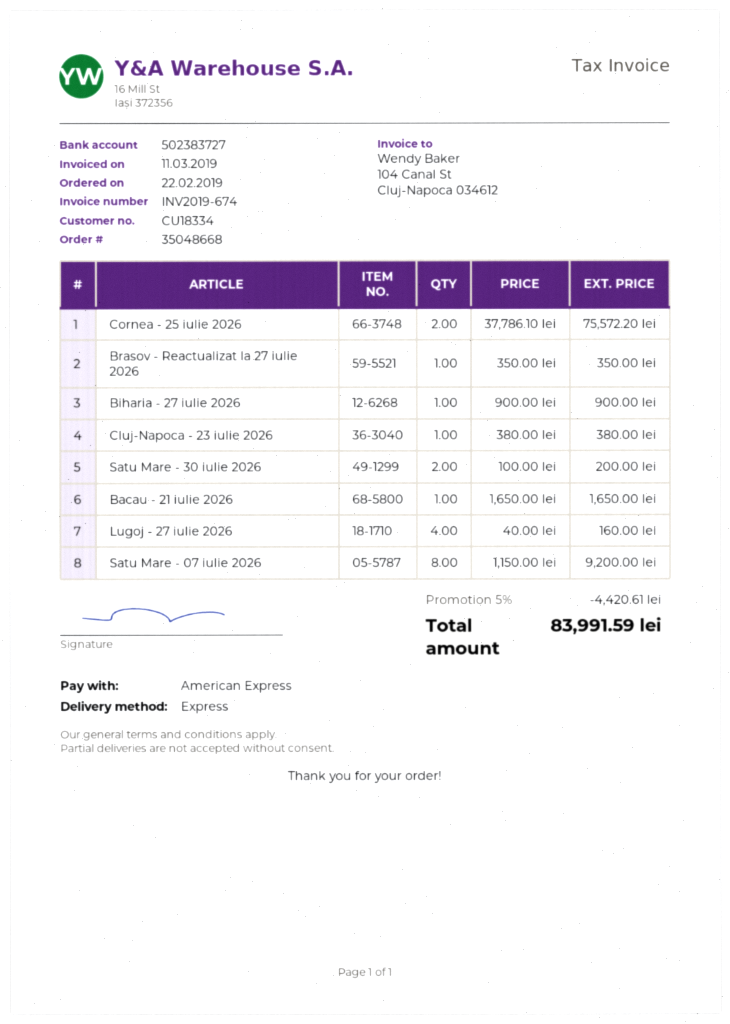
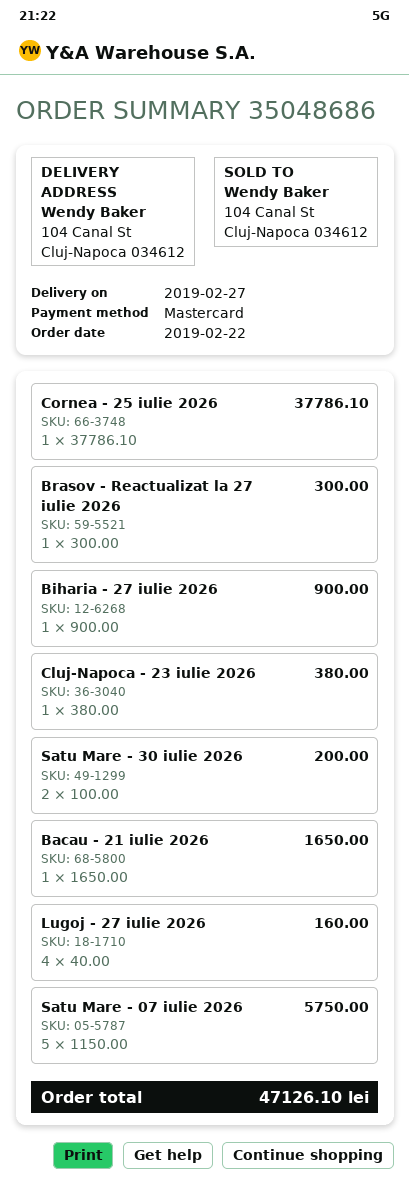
order number: 35048668 -> 35048686
payment method: American Express -> Mastercard
Cornea - 25 iulie 2026: 2 x 37786.10 = 75572.20 -> 1 x 37786.10 = 37786.10
Brasov - Reactualizat la 27 iulie 2026: 1 x 350.00 = 350.00 -> 1 x 300.00 = 300.00
Satu Mare - 07 iulie 2026: 8 x 1150.00 = 9200.00 -> 5 x 1150.00 = 5750.00
discount: 5% = 4420.61 -> none
total: 83991.59 -> 47126.10

